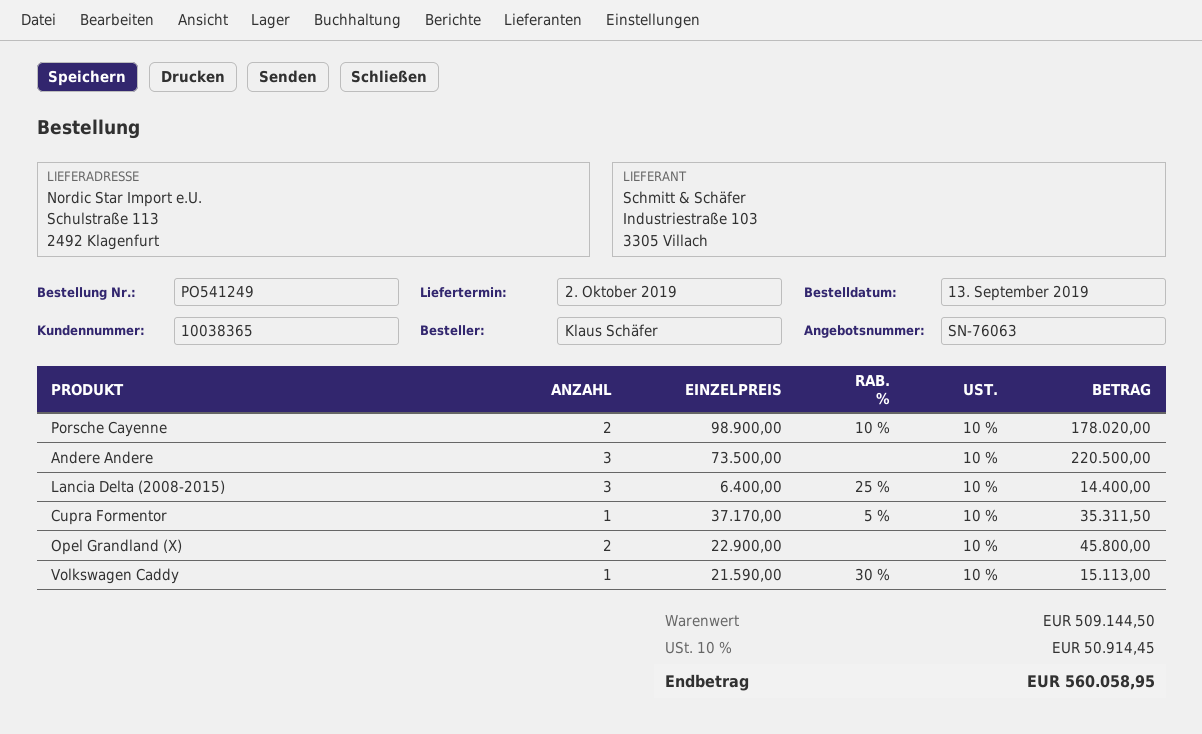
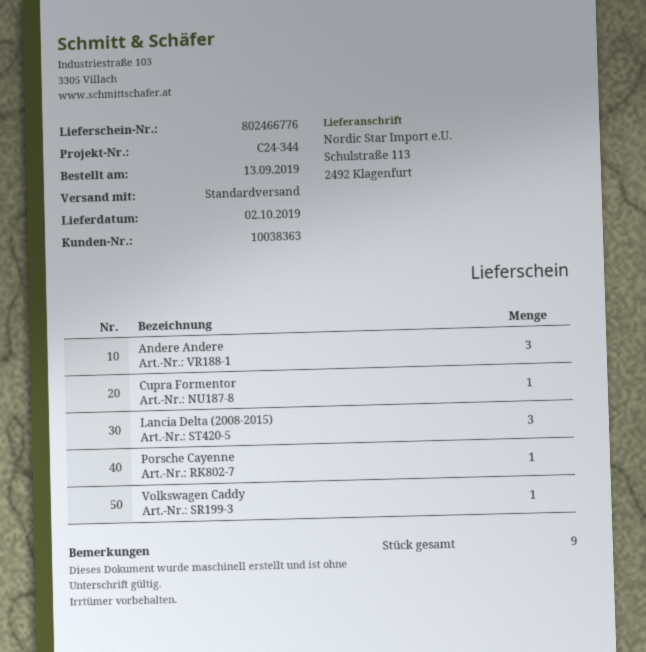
customer number: 10038365 -> 10038363
Porsche Cayenne: 2 -> 1
Opel Grandland (X): 2 -> none

